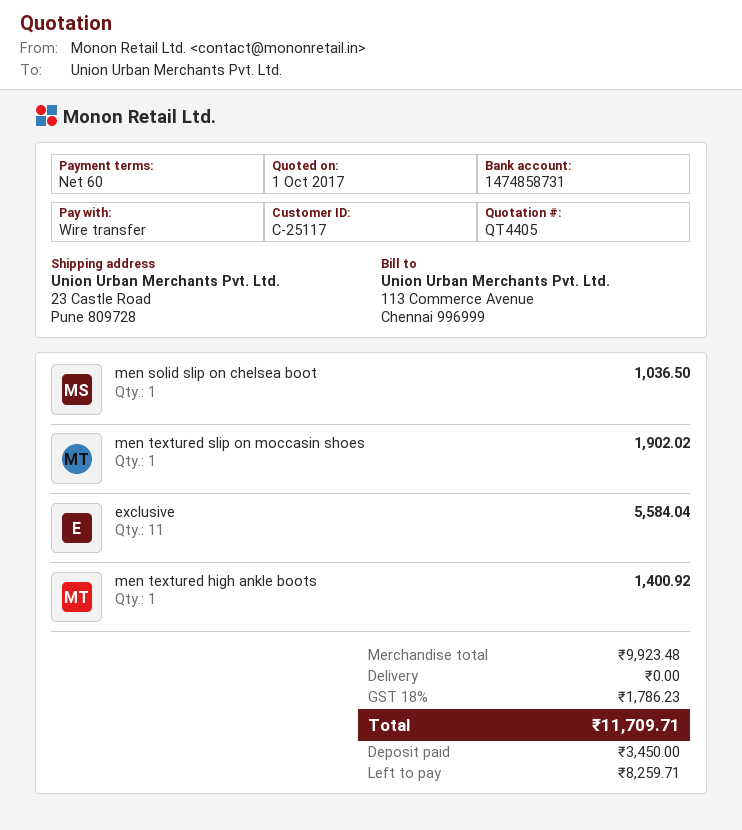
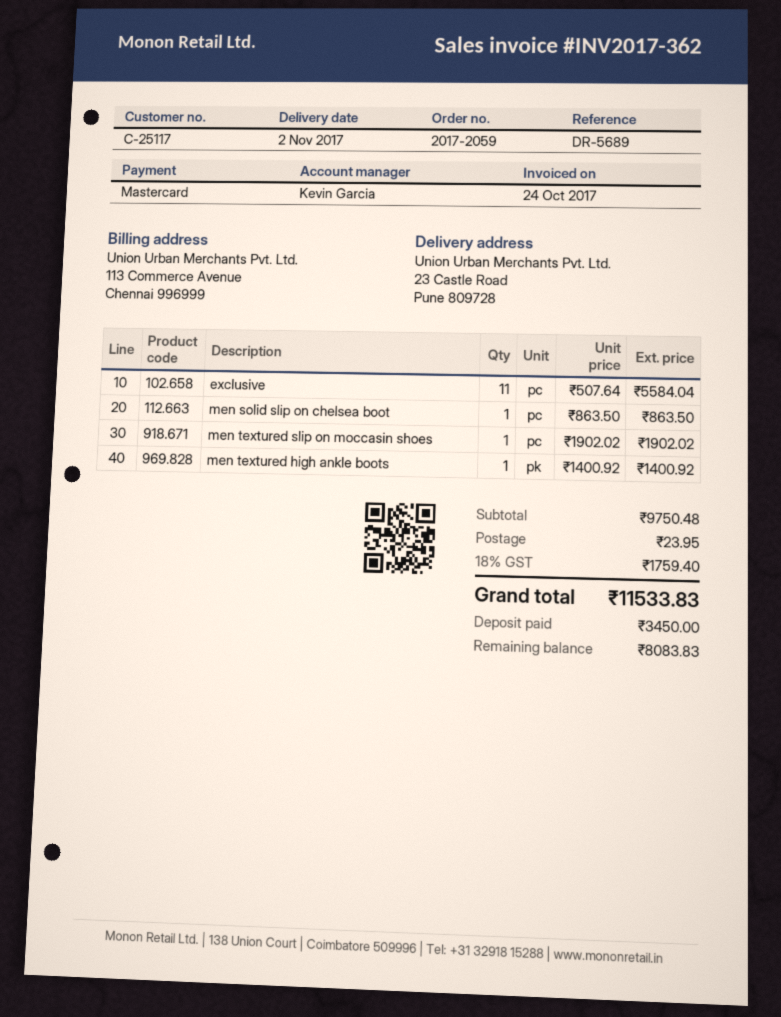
payment method: bank transfer -> Mastercard
men solid slip on chelsea boot: 1 for 1036.50 -> 1 for 863.50
subtotal: 9923.48 -> 9750.48
shipping: 0.00 -> 23.95
tax: 18% = 1786.23 -> 18% = 1759.40
total: 11709.71 -> 11533.83
balance: 8259.71 -> 8083.83

